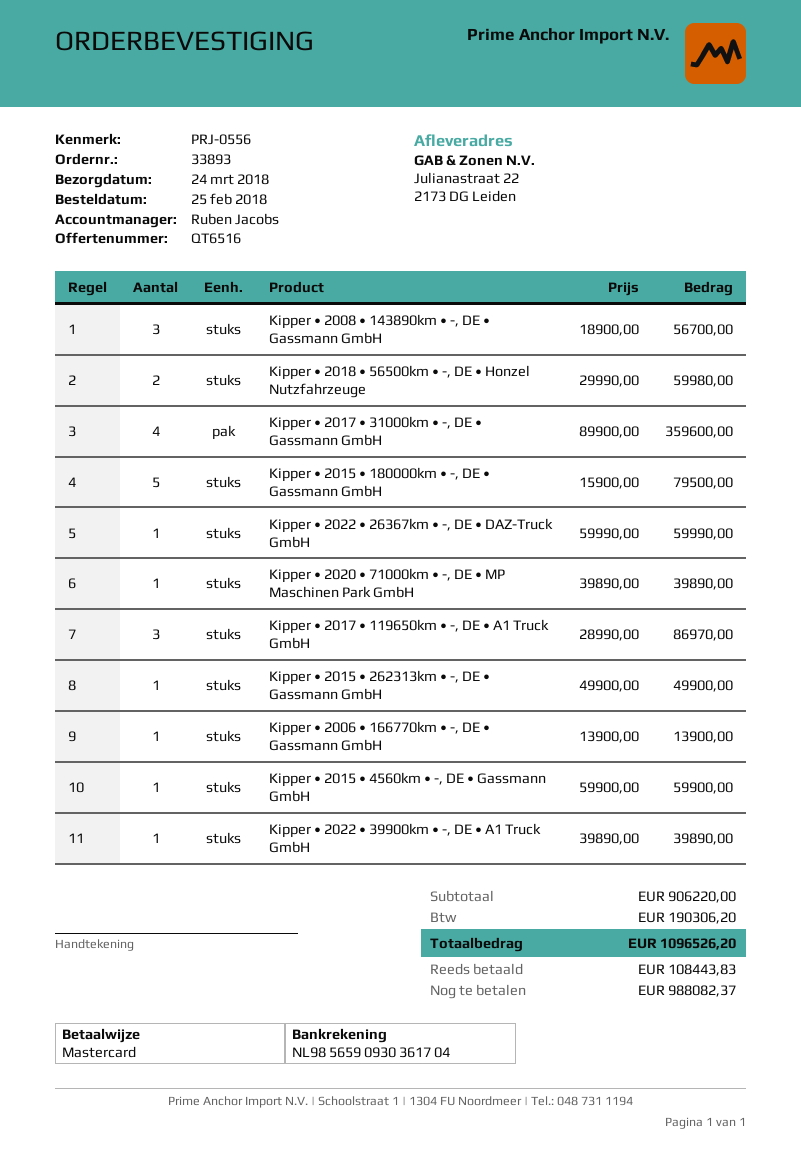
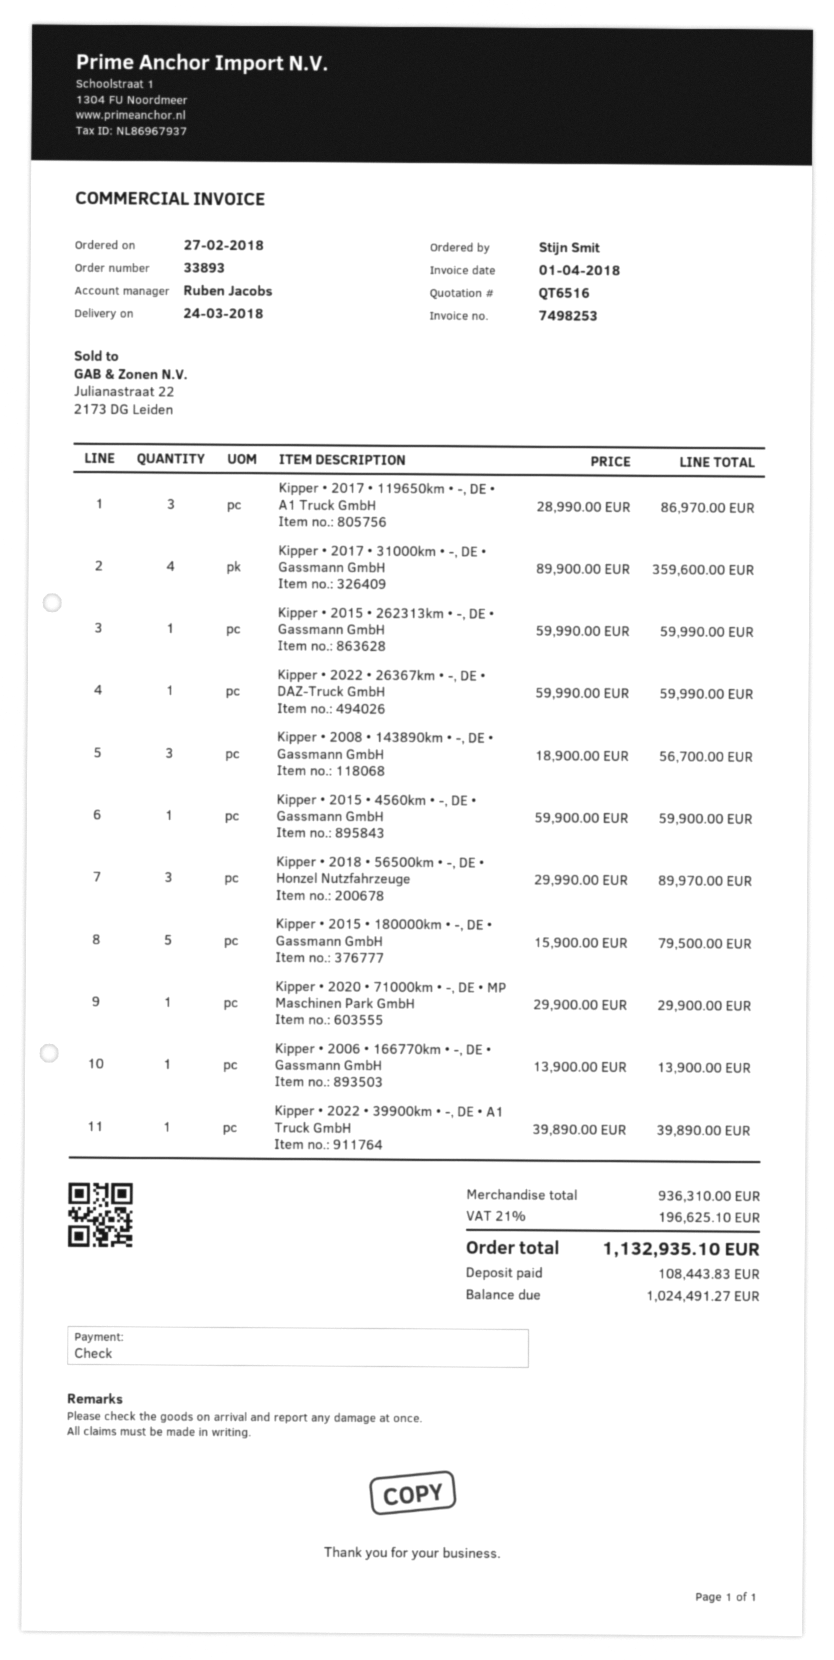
order date: 2018-02-25 -> 2018-02-27
payment method: Mastercard -> cheque
Kipper • 2018 • 56500km • -, DE • Honzel Nutzfahrzeuge: 2 x 29990.00 = 59980.00 -> 3 x 29990.00 = 89970.00
Kipper • 2020 • 71000km • -, DE • MP Maschinen Park GmbH: 1 x 39890.00 = 39890.00 -> 1 x 29900.00 = 29900.00
Kipper • 2015 • 262313km • -, DE • Gassmann GmbH: 1 x 49900.00 = 49900.00 -> 1 x 59990.00 = 59990.00
subtotal: 906220.00 -> 936310.00
tax: 190306.20 -> 196625.10
total: 1096526.20 -> 1132935.10
balance: 988082.37 -> 1024491.27

